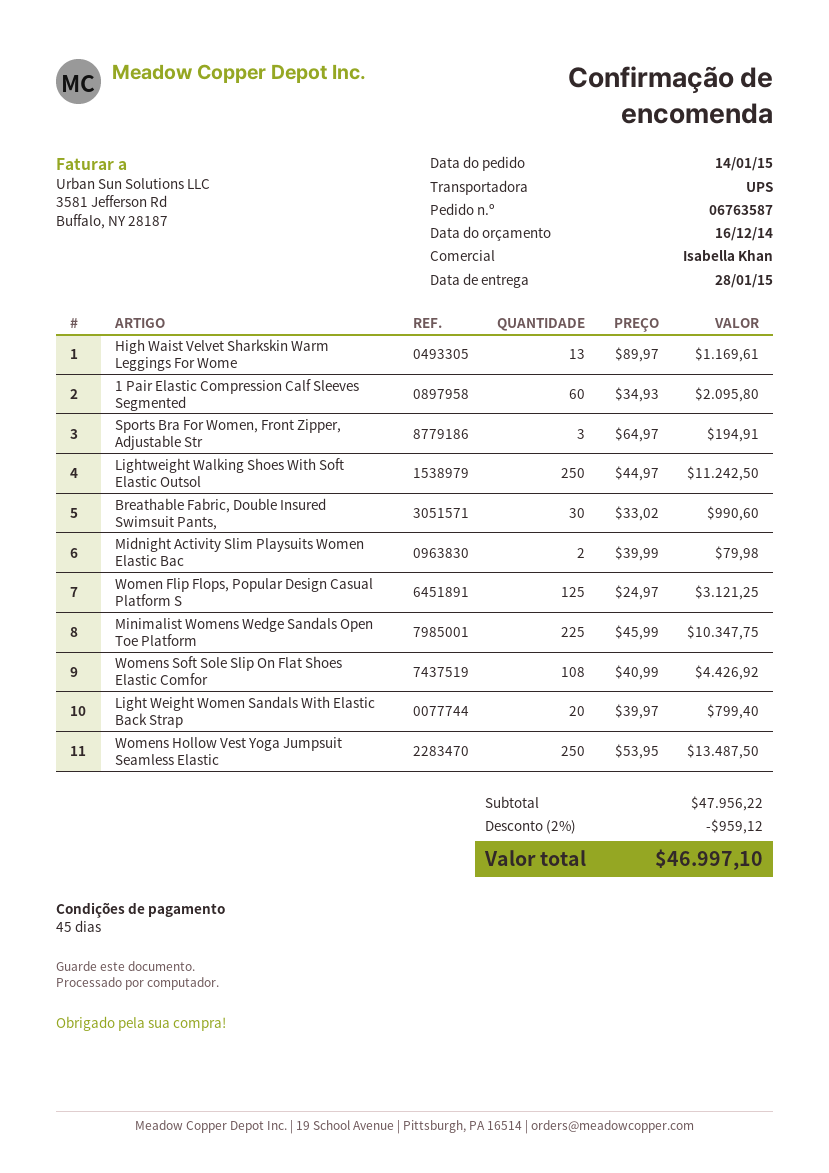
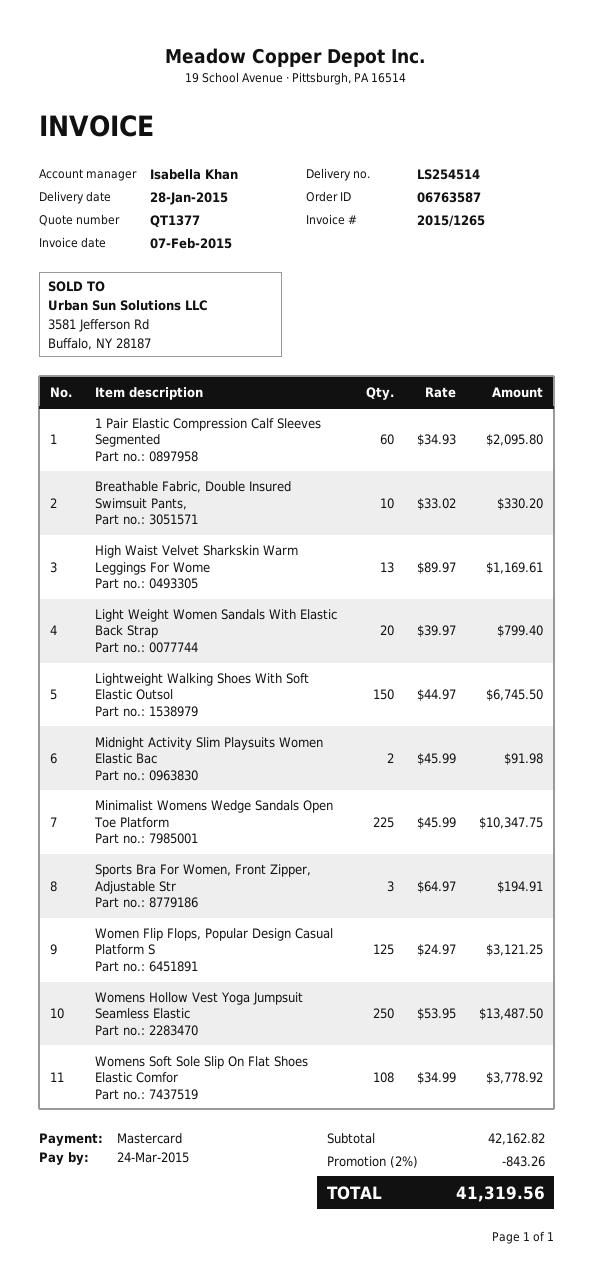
Lightweight Walking Shoes With Soft Elastic Outsol: 250 x 44.97 = 11242.50 -> 150 x 44.97 = 6745.50
Breathable Fabric, Double Insured Swimsuit Pants,: 30 x 33.02 = 990.60 -> 10 x 33.02 = 330.20
Midnight Activity Slim Playsuits Women Elastic Bac: 2 x 39.99 = 79.98 -> 2 x 45.99 = 91.98
Womens Soft Sole Slip On Flat Shoes Elastic Comfor: 108 x 40.99 = 4426.92 -> 108 x 34.99 = 3778.92
subtotal: 47956.22 -> 42162.82
discount: 2% = 959.12 -> 2% = 843.26
total: 46997.10 -> 41319.56

